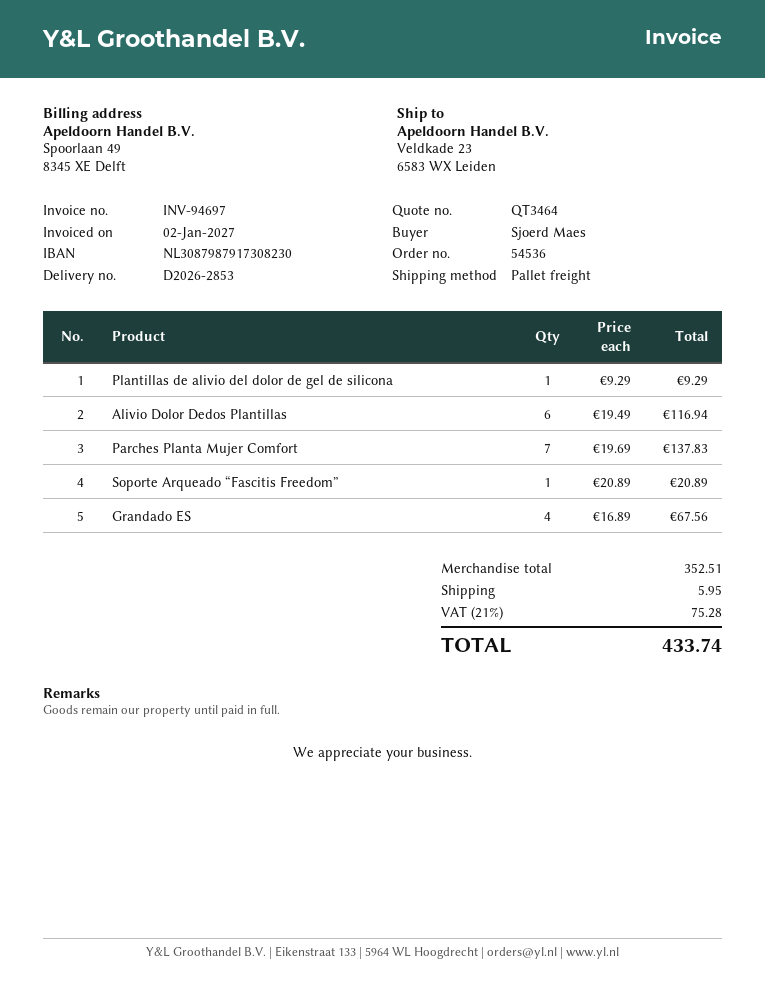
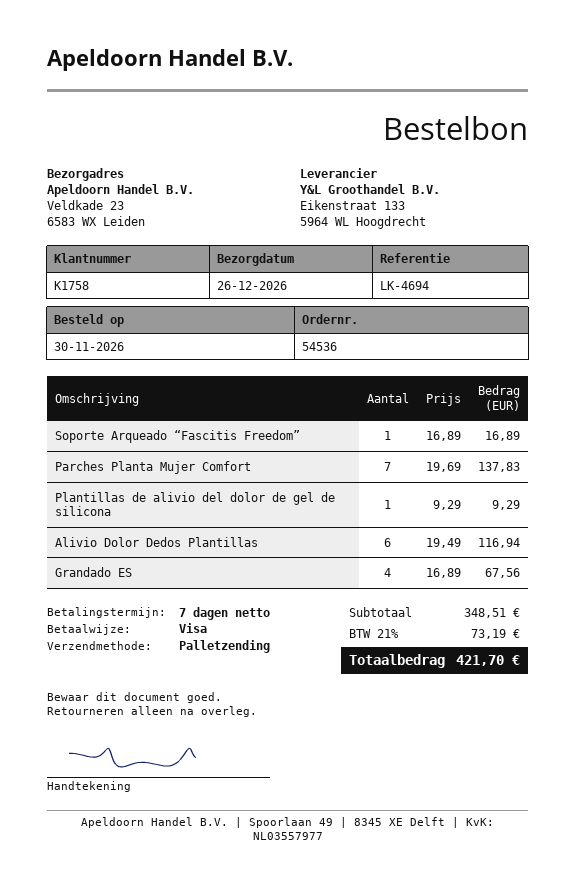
Soporte Arqueado “Fascitis Freedom”: 1 x 20.89 = 20.89 -> 1 x 16.89 = 16.89
subtotal: 352.51 -> 348.51
shipping: 5.95 -> none
tax: 21% = 75.28 -> 21% = 73.19
total: 433.74 -> 421.70

